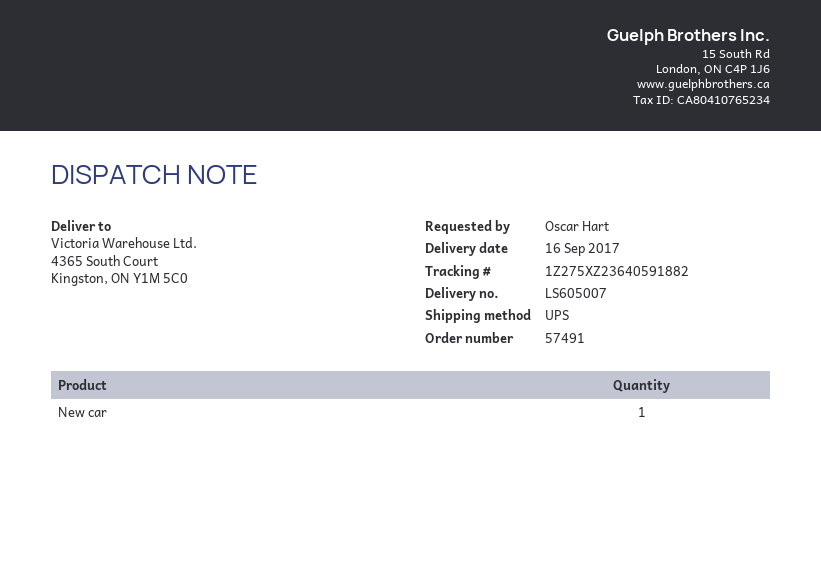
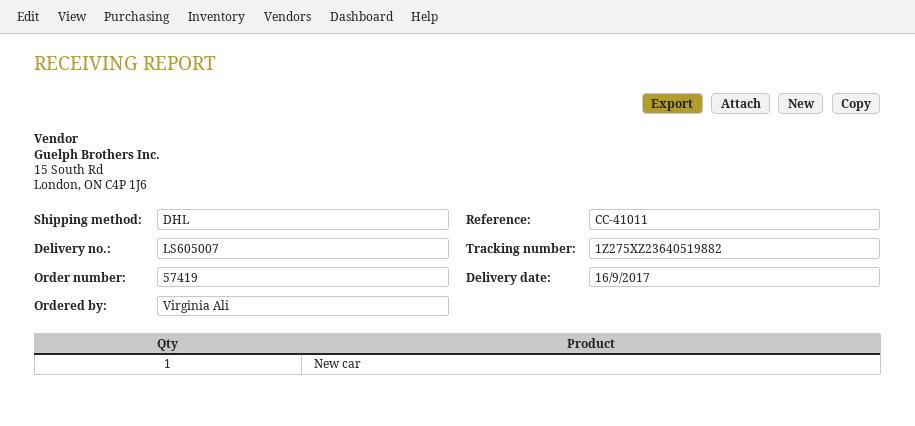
order number: 57491 -> 57419
ordered by: Oscar Hart -> Virginia Ali
shipping method: UPS -> DHL
tracking number: 1Z275XZ23640591882 -> 1Z275XZ23640519882

